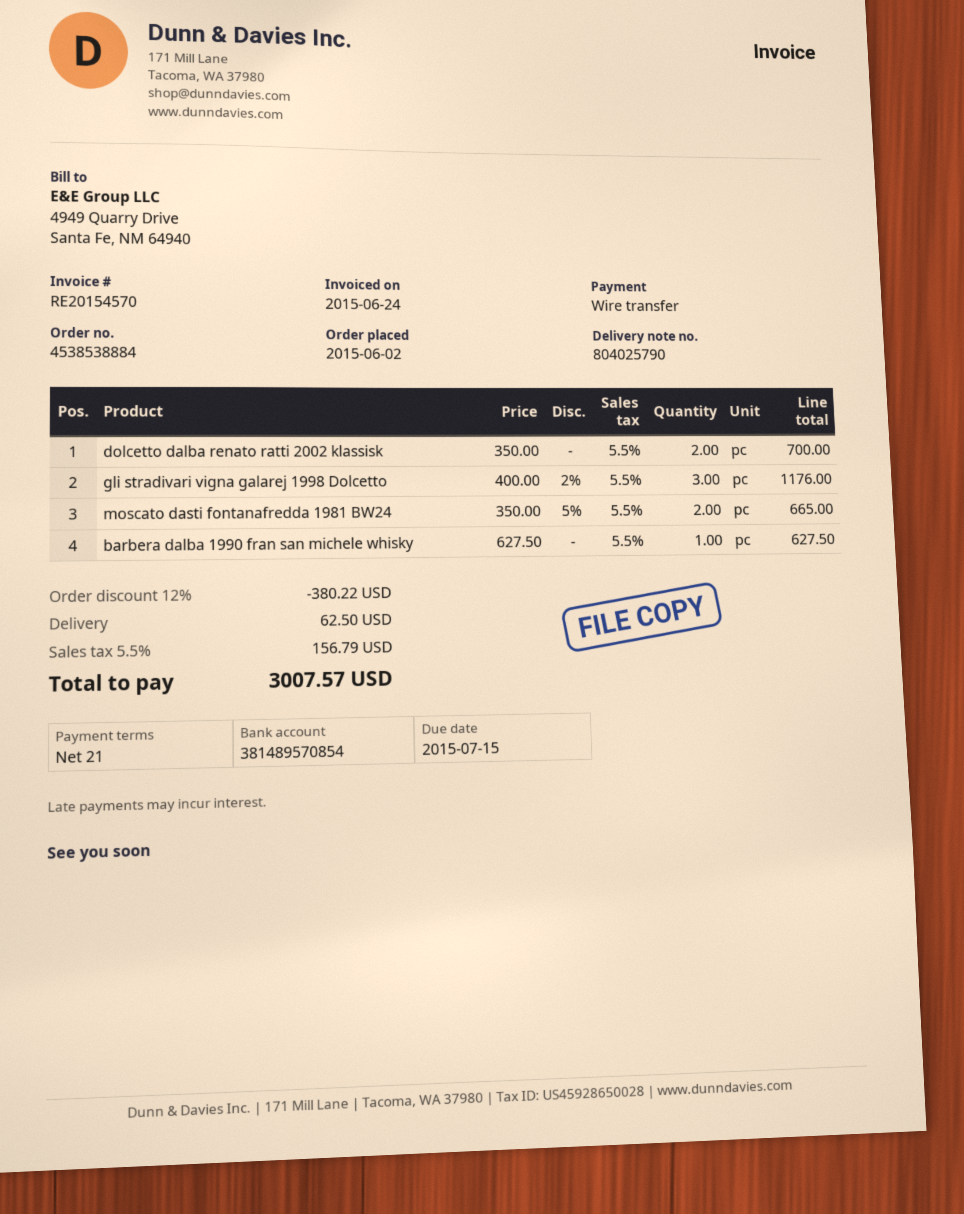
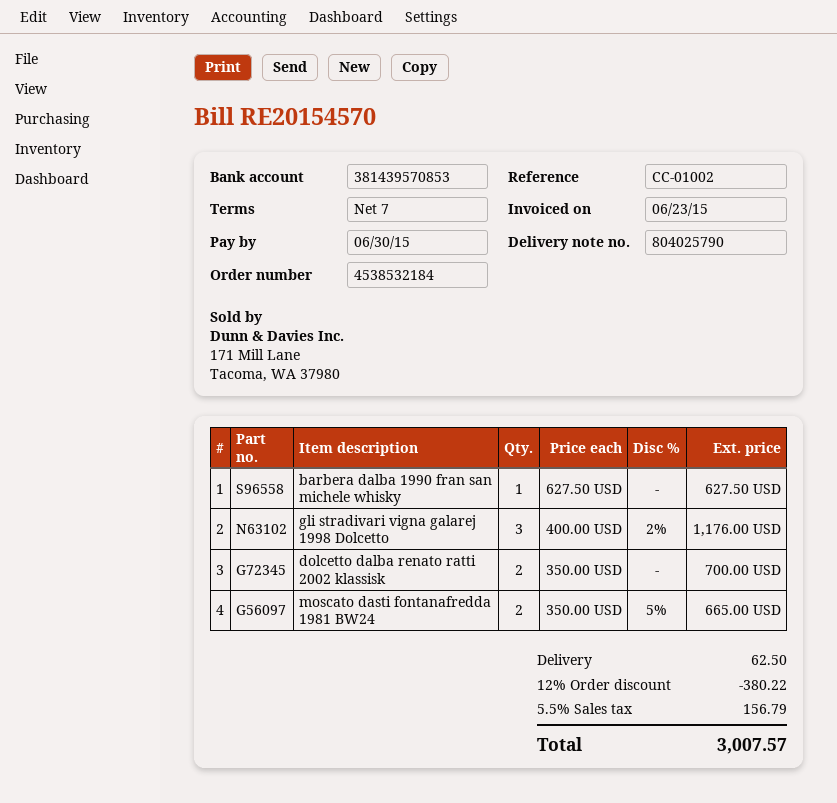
order number: 4538538884 -> 4538532184
invoice date: 2015-06-24 -> 2015-06-23
payment terms: 21 days -> 7 days
due date: 2015-07-15 -> 2015-06-30
bank account: 381489570854 -> 381439570853

